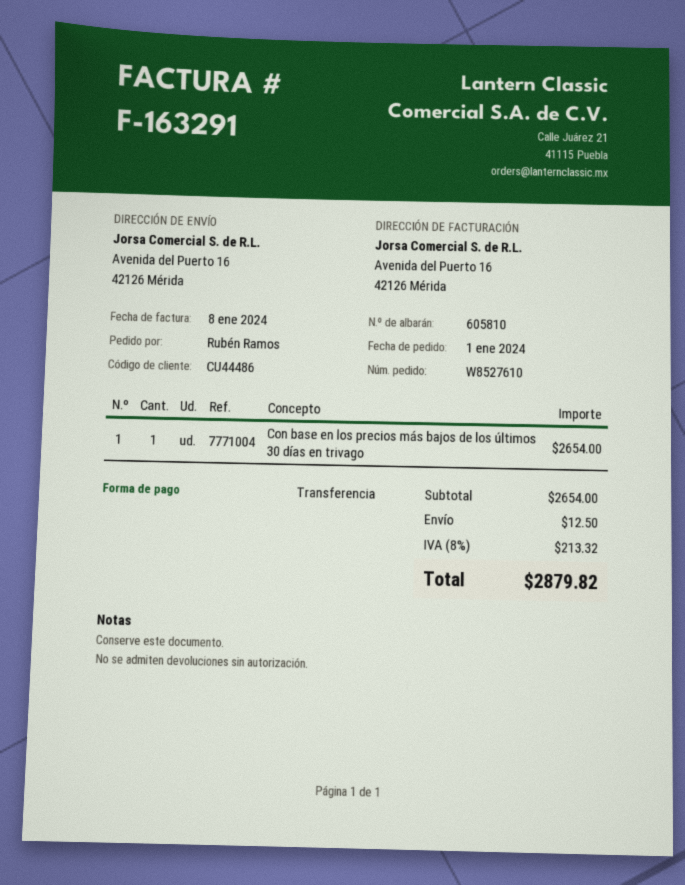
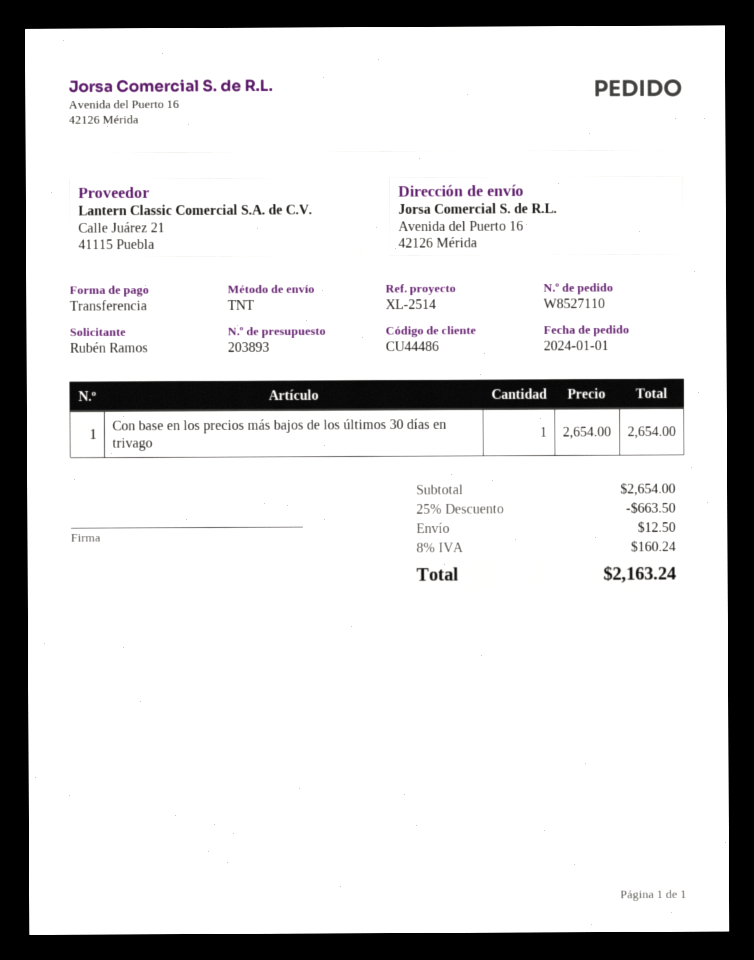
order number: W8527610 -> W8527110
discount: none -> 25% = 663.50
tax: 8% = 213.32 -> 8% = 160.24
total: 2879.82 -> 2163.24

